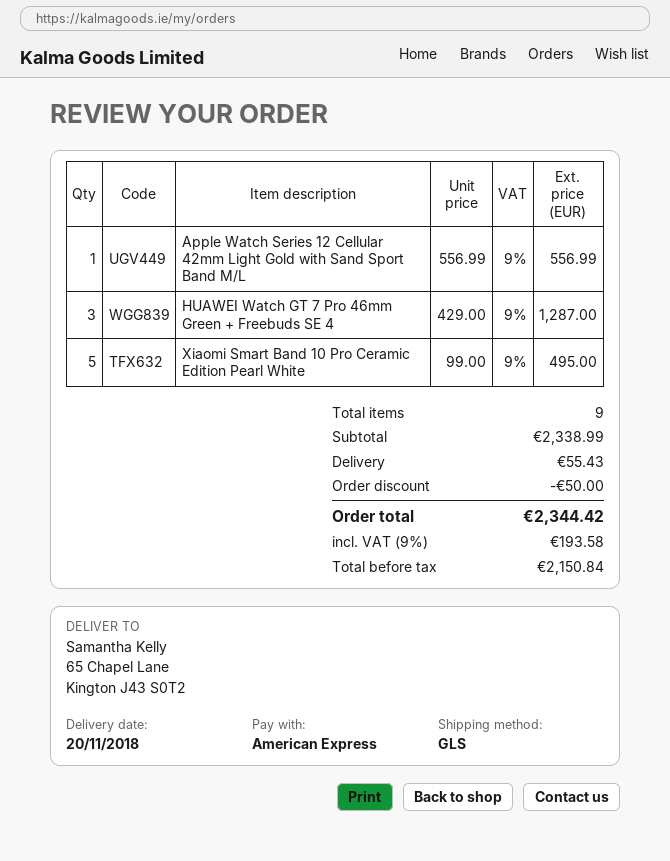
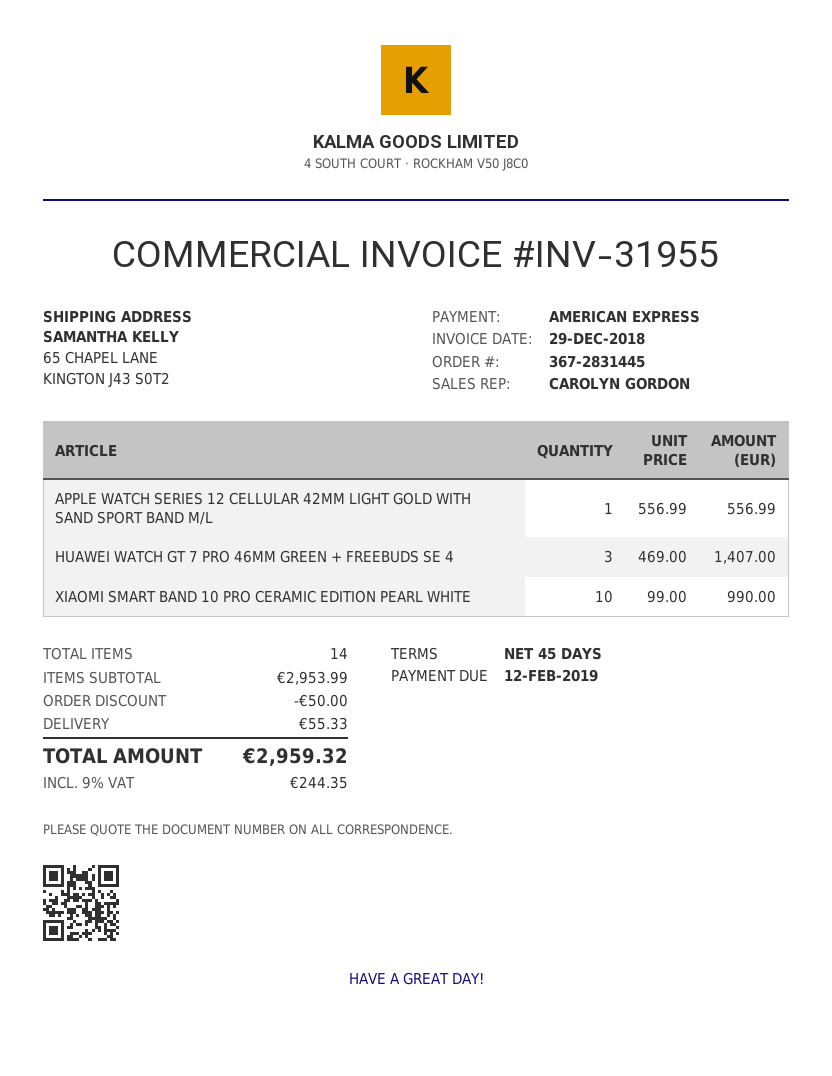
HUAWEI Watch GT 7 Pro 46mm Green + Freebuds SE 4: 3 x 429.00 = 1287.00 -> 3 x 469.00 = 1407.00
Xiaomi Smart Band 10 Pro Ceramic Edition Pearl White: 5 x 99.00 = 495.00 -> 10 x 99.00 = 990.00
total quantity: 9 -> 14
subtotal: 2338.99 -> 2953.99
shipping: 55.43 -> 55.33
tax: 9% = 193.58 -> 9% = 244.35
total: 2344.42 -> 2959.32

